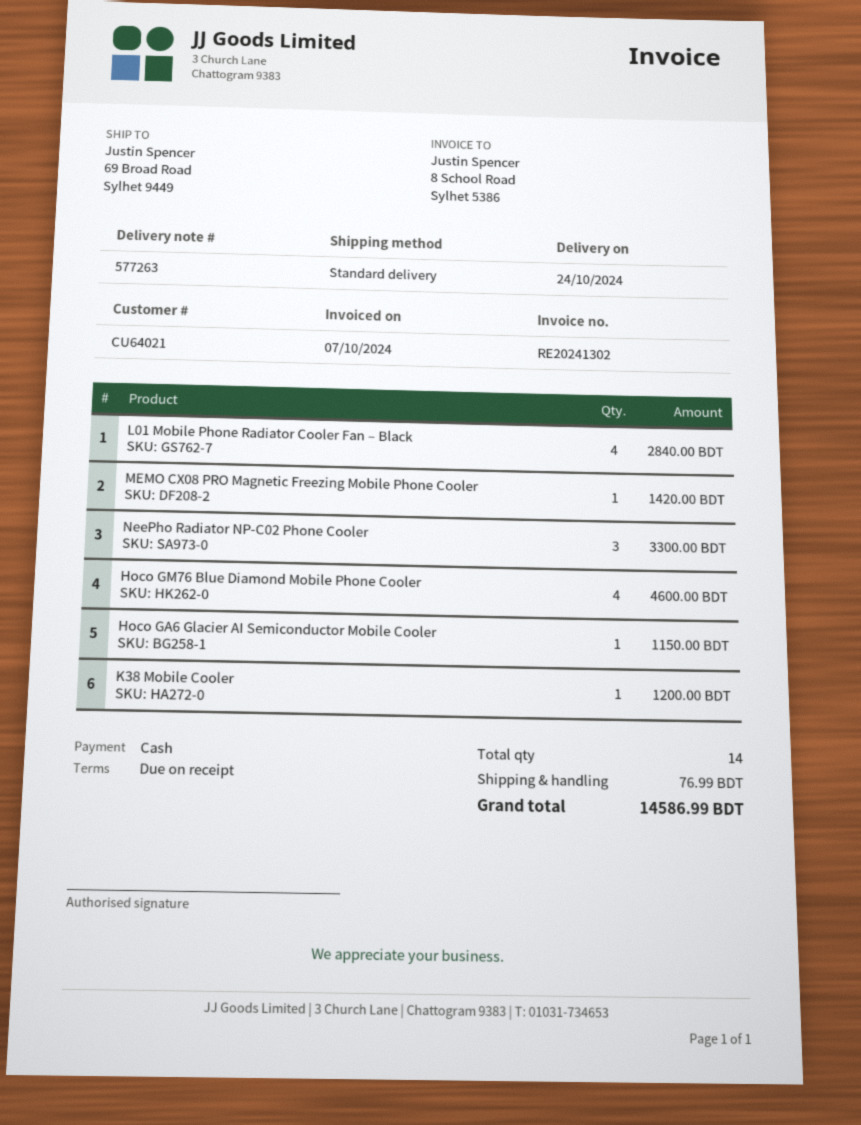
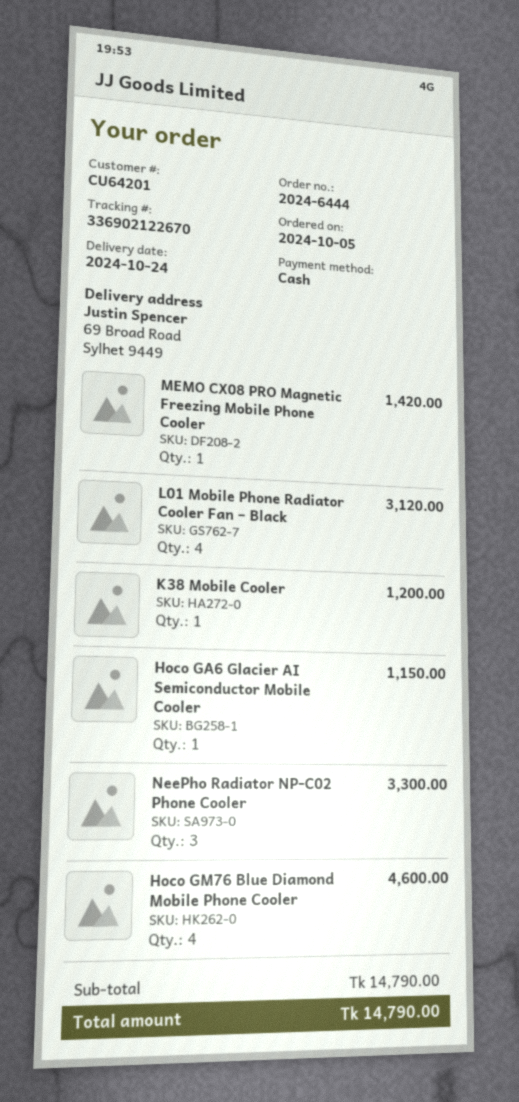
customer number: CU64021 -> CU64201
L01 Mobile Phone Radiator Cooler Fan – Black: 4 for 2840.00 -> 4 for 3120.00
shipping: 76.99 -> none
total: 14586.99 -> 14790.00

